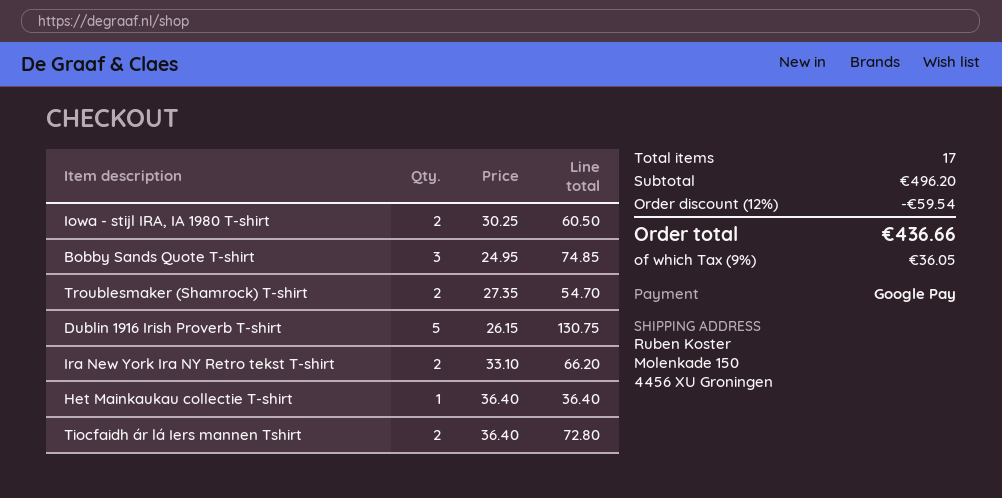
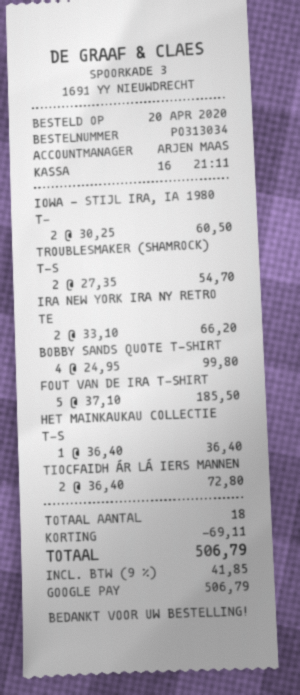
Bobby Sands Quote T-shirt: 3 x 24.95 = 74.85 -> 4 x 24.95 = 99.80
Dublin 1916 Irish Proverb T-shirt: 5 x 26.15 = 130.75 -> none
FOUT VAN DE IRA T-SHIRT: none -> 5 x 37.10 = 185.50
total quantity: 17 -> 18
discount: 59.54 -> 69.11
tax: 9% = 36.05 -> 9% = 41.85
total: 436.66 -> 506.79

